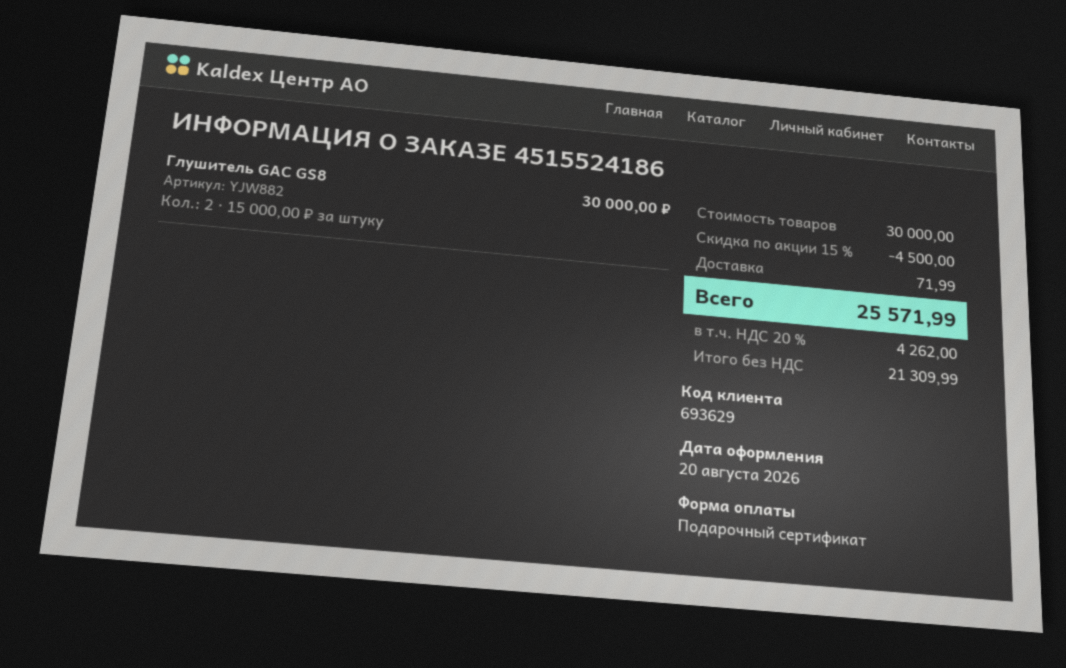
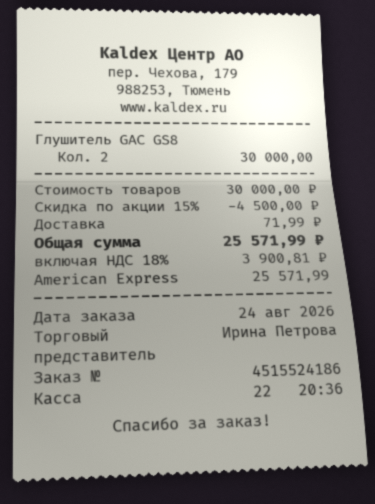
order date: 2026-08-20 -> 2026-08-24
payment method: gift card -> American Express
tax: 20% = 4262.00 -> 18% = 3900.81

